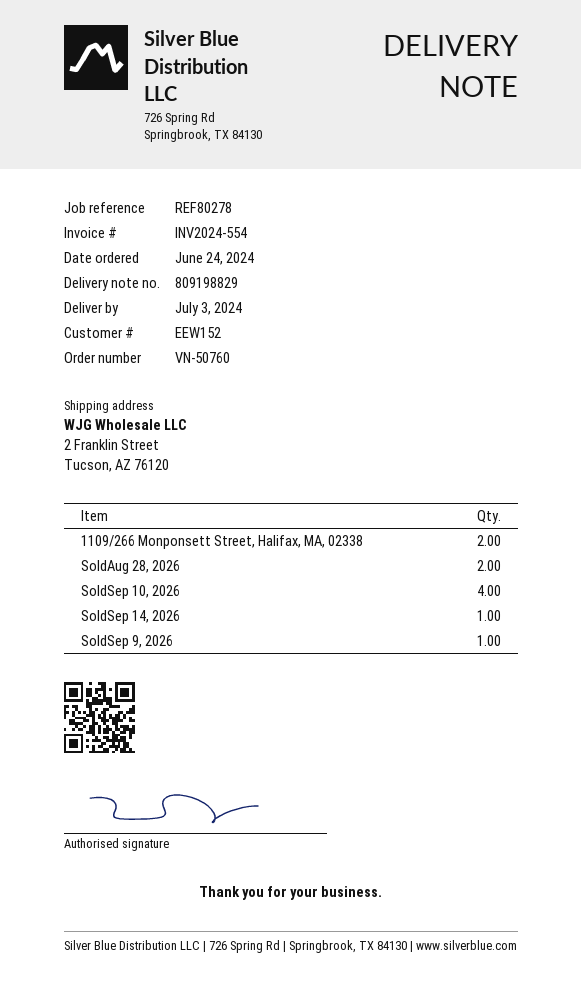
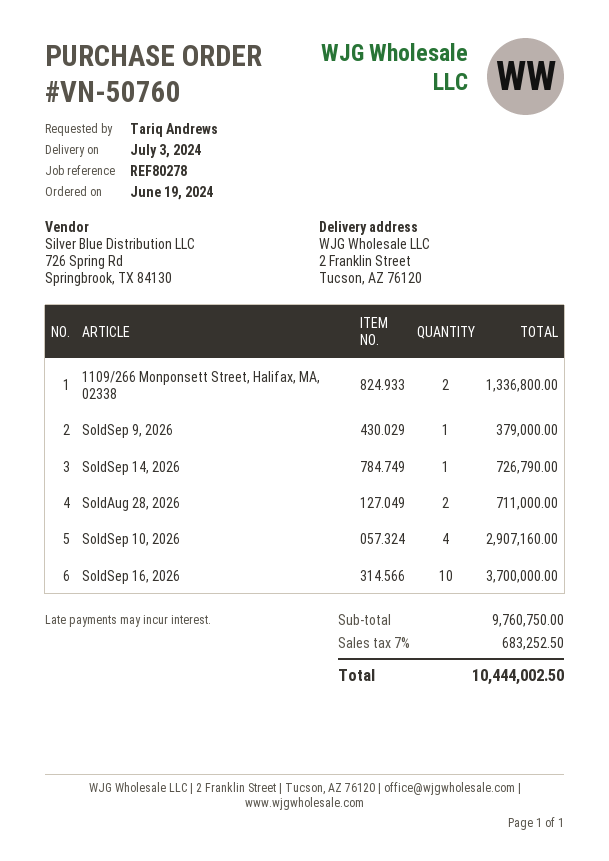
order date: 2024-06-24 -> 2024-06-19
SoldSep 16, 2026: none -> 10

